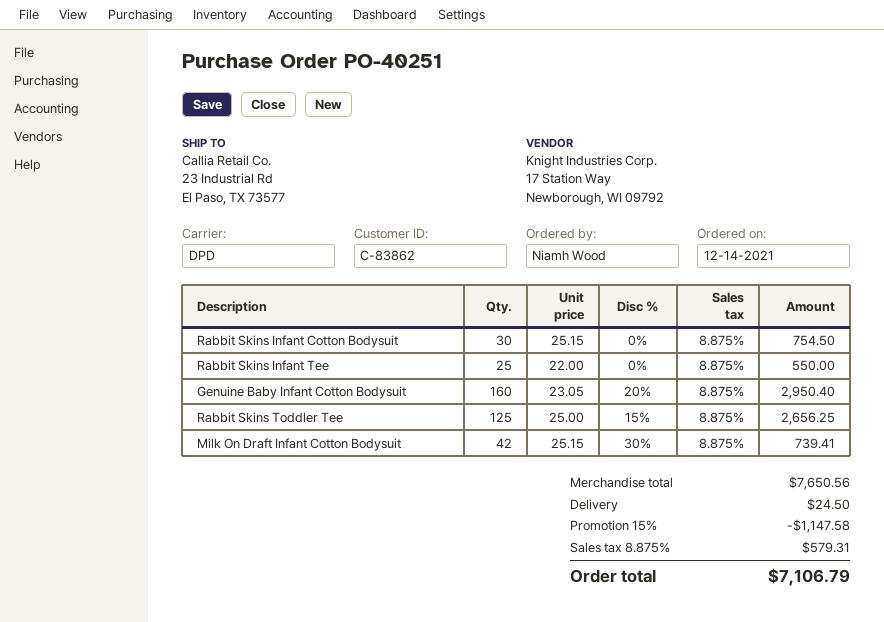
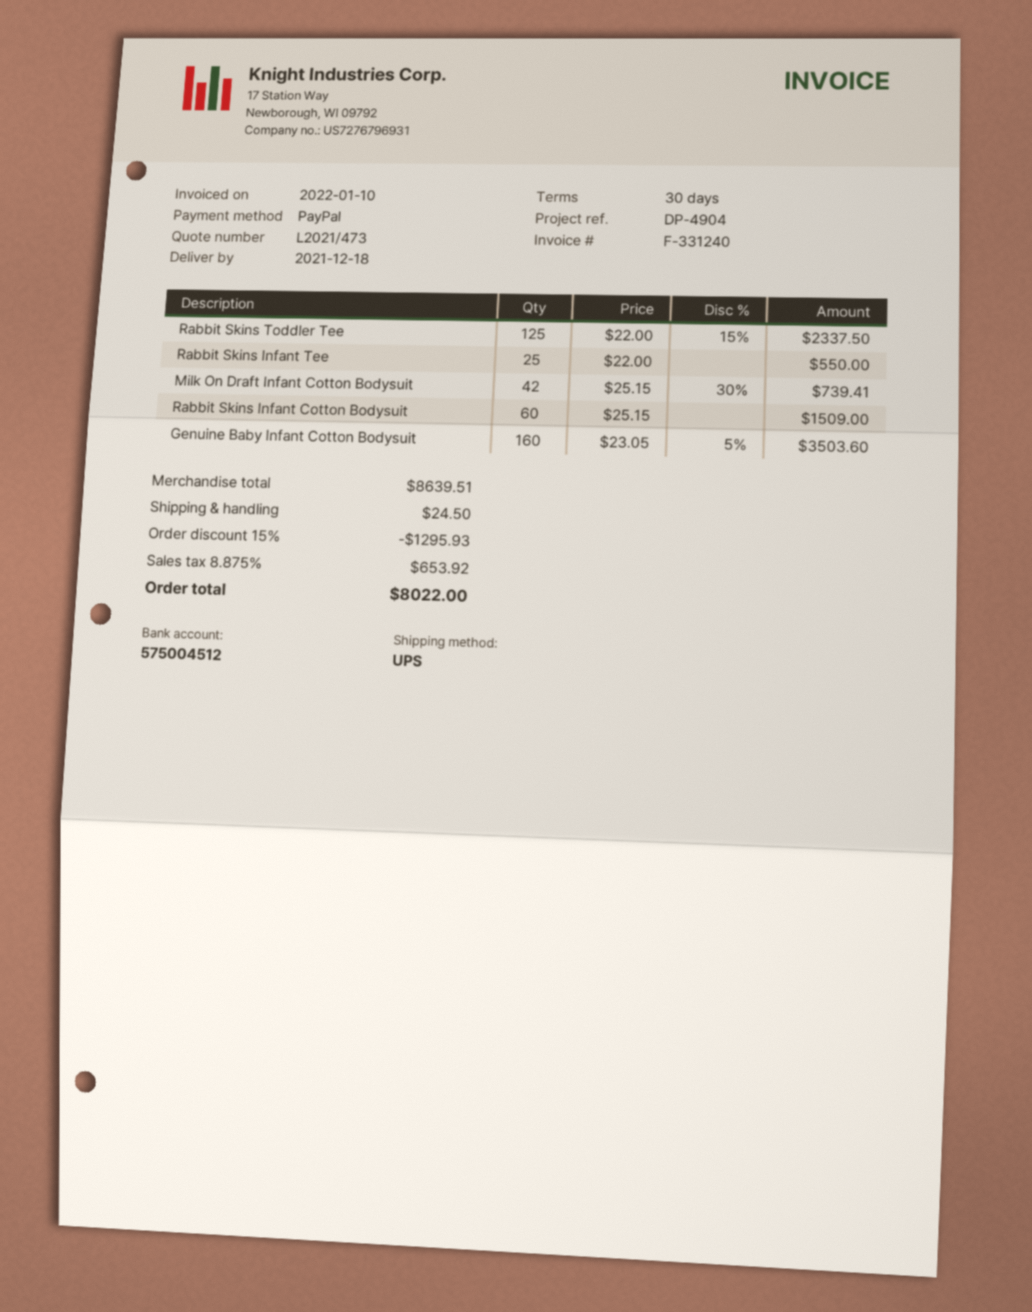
shipping method: DPD -> UPS
Rabbit Skins Infant Cotton Bodysuit: 30 x 25.15 = 754.50 -> 60 x 25.15 = 1509.00
Genuine Baby Infant Cotton Bodysuit: 160 x 23.05 - 20% = 2950.40 -> 160 x 23.05 - 5% = 3503.60
Rabbit Skins Toddler Tee: 125 x 25.00 - 15% = 2656.25 -> 125 x 22.00 - 15% = 2337.50
subtotal: 7650.56 -> 8639.51
discount: 15% = 1147.58 -> 15% = 1295.93
tax: 8.875% = 579.31 -> 8.875% = 653.92
total: 7106.79 -> 8022.00

